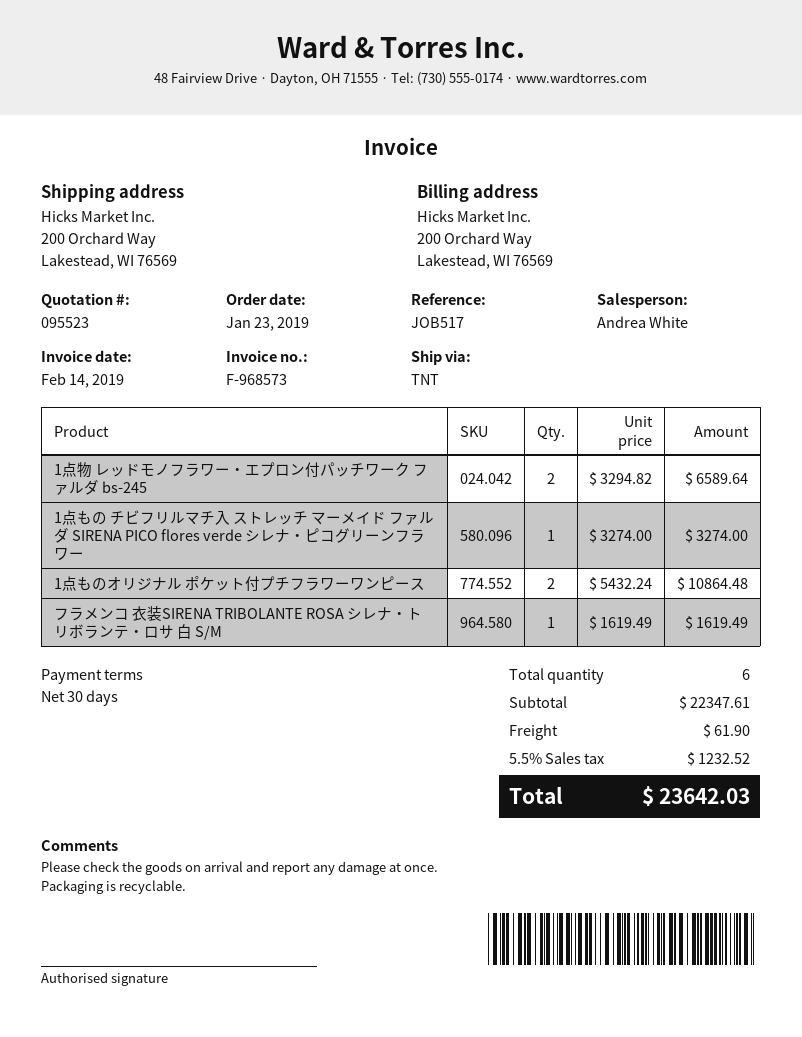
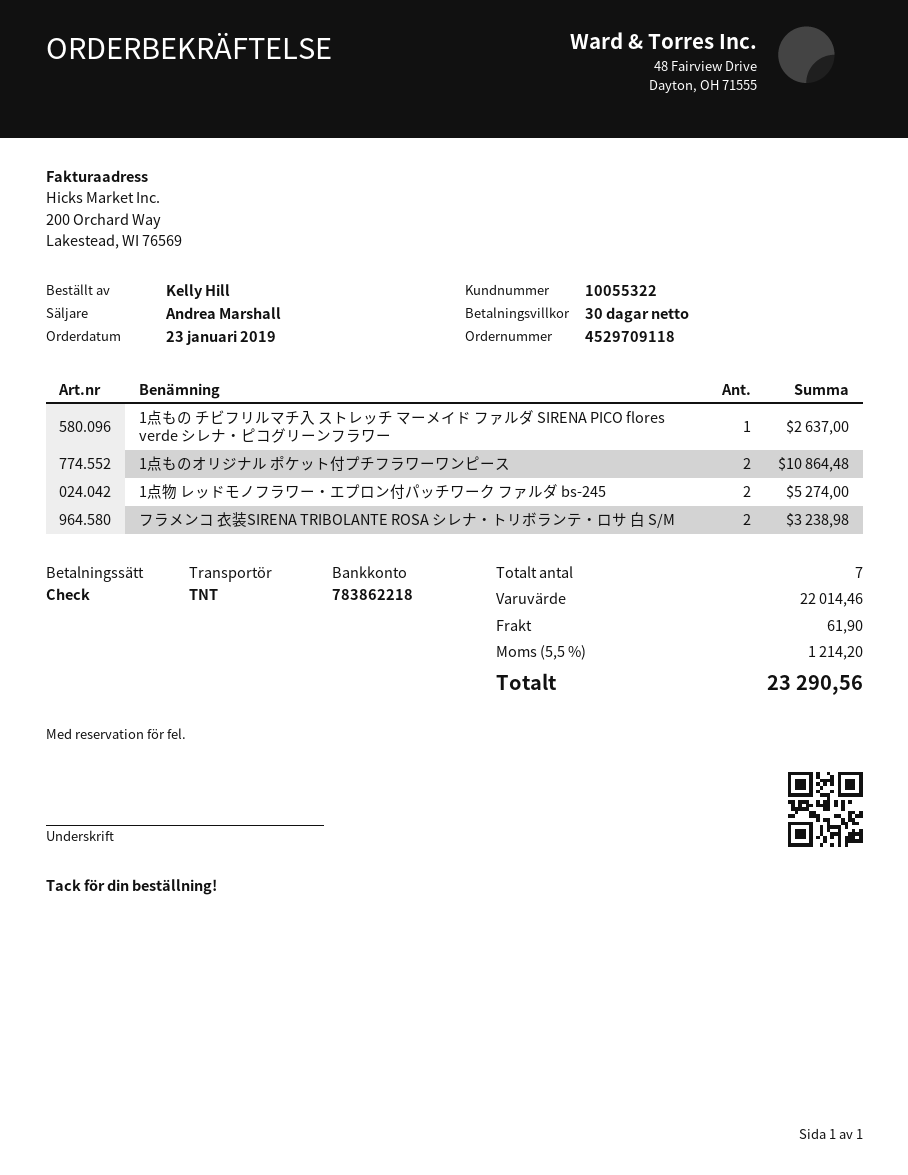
sales rep: Andrea White -> Andrea Marshall
1点物 レッドモノフラワー・エプロン付パッチワーク ファルダ bs-245: 2 for 6589.64 -> 2 for 5274.00
1点もの チビフリルマチ入 ストレッチ マーメイド ファルダ SIRENA PICO flores verde シレナ・ピコグリーンフラワー: 1 for 3274.00 -> 1 for 2637.00
フラメンコ 衣装SIRENA TRIBOLANTE ROSA シレナ・トリボランテ・ロサ 白 S/M: 1 for 1619.49 -> 2 for 3238.98
total quantity: 6 -> 7
subtotal: 22347.61 -> 22014.46
tax: 5.5% = 1232.52 -> 5.5% = 1214.20
total: 23642.03 -> 23290.56

